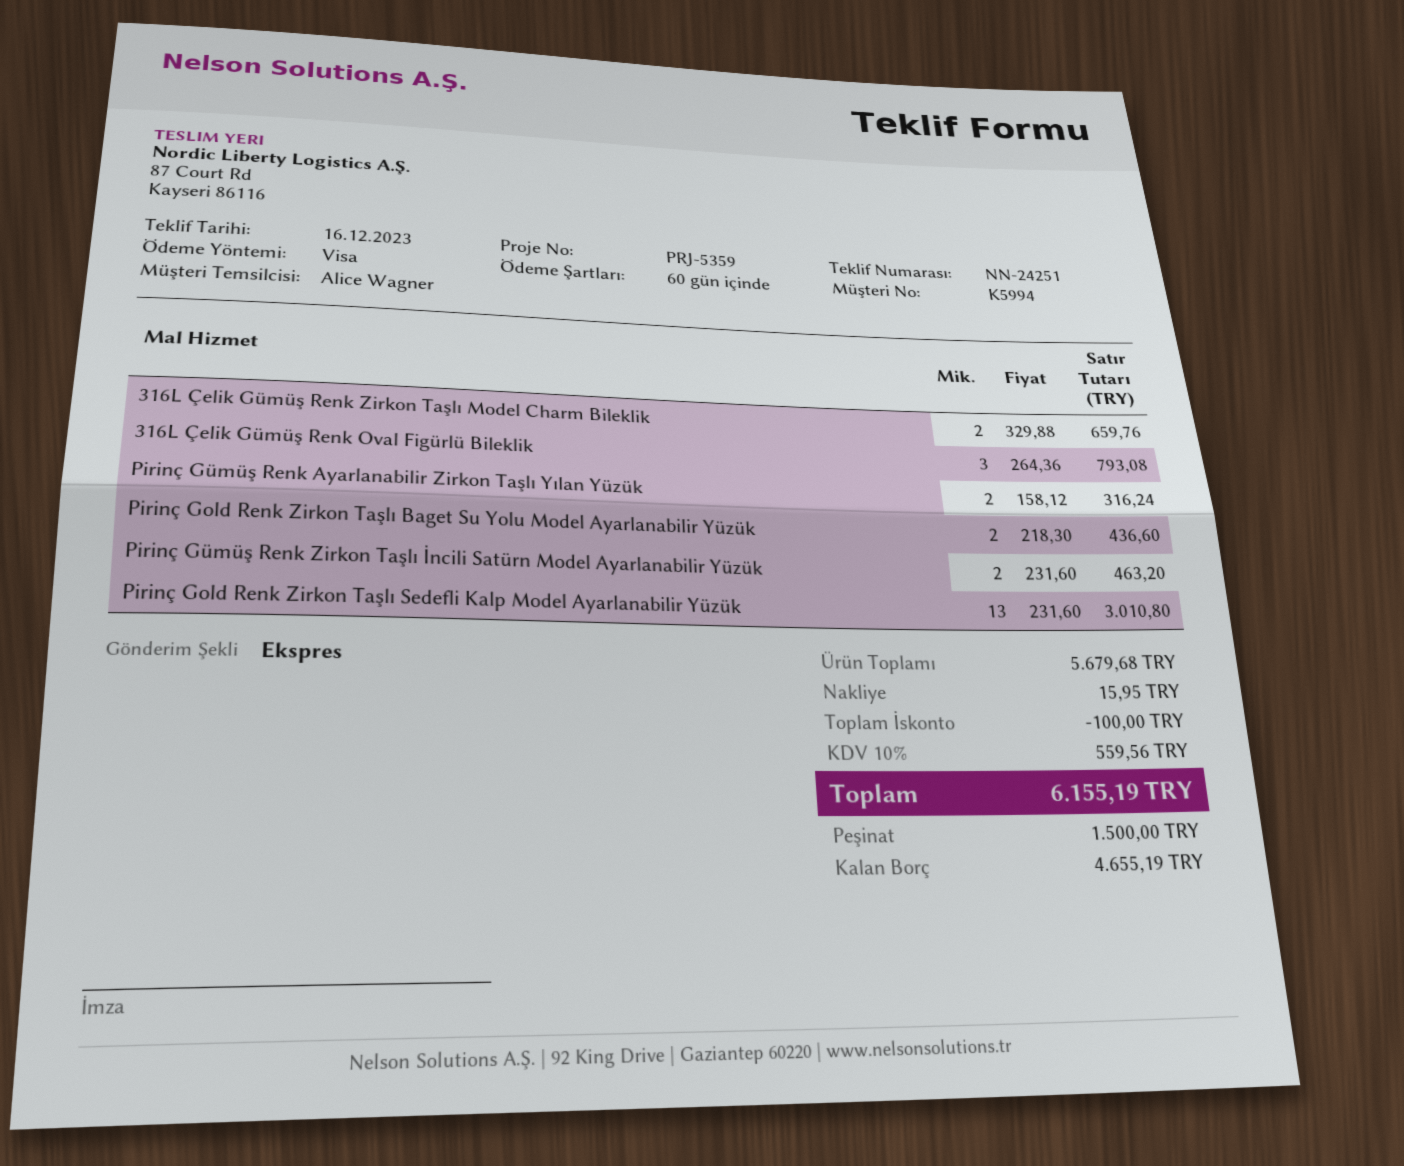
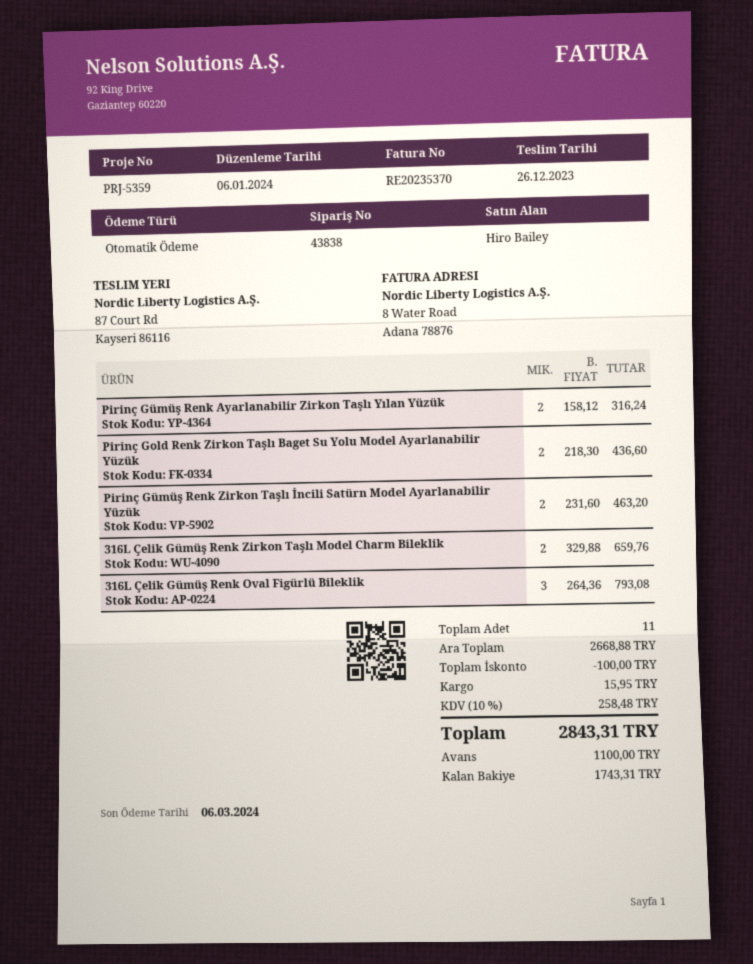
payment method: Visa -> direct debit
Pirinç Gold Renk Zirkon Taşlı Sedefli Kalp Model Ayarlanabilir Yüzük: 13 x 231.60 = 3010.80 -> none
subtotal: 5679.68 -> 2668.88
tax: 10% = 559.56 -> 10% = 258.48
total: 6155.19 -> 2843.31
deposit: 1500.00 -> 1100.00
balance: 4655.19 -> 1743.31

